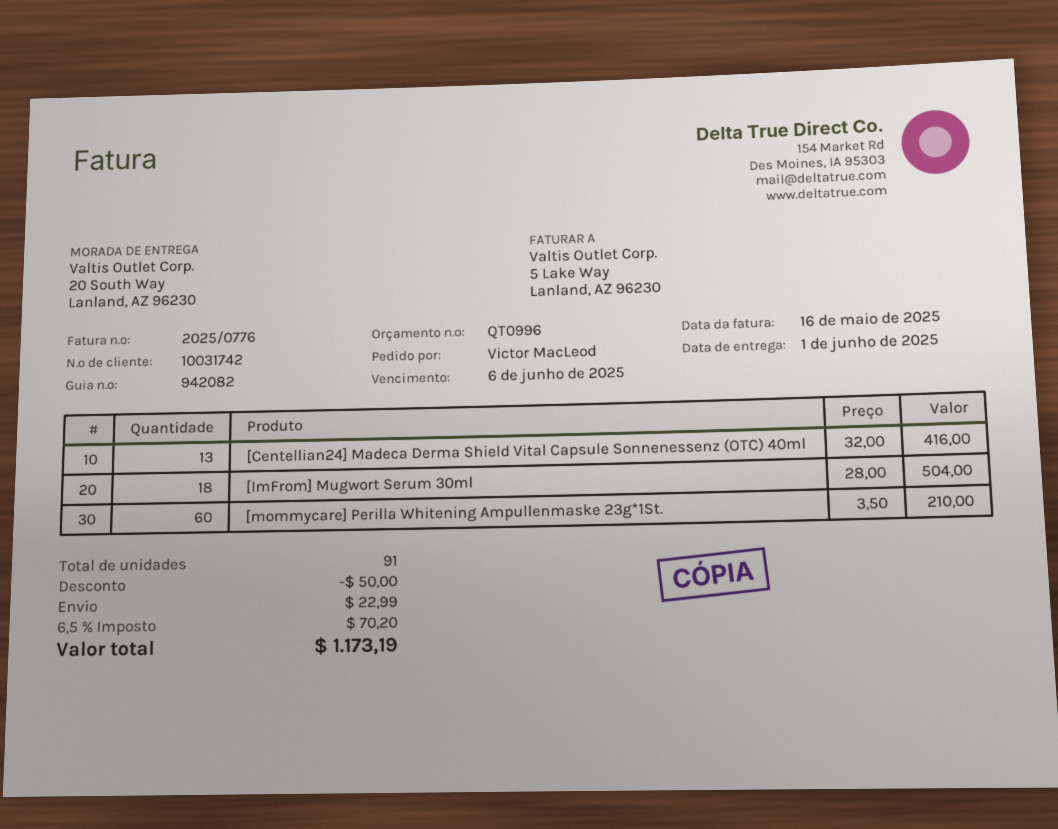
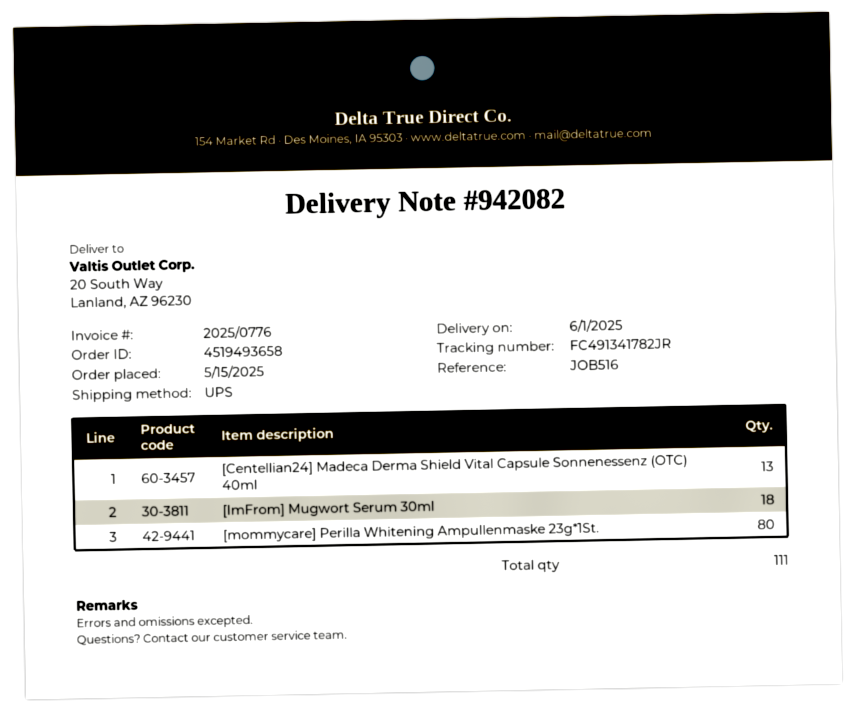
[mommycare] Perilla Whitening Ampullenmaske 23g*1St.: 60 -> 80
total quantity: 91 -> 111

